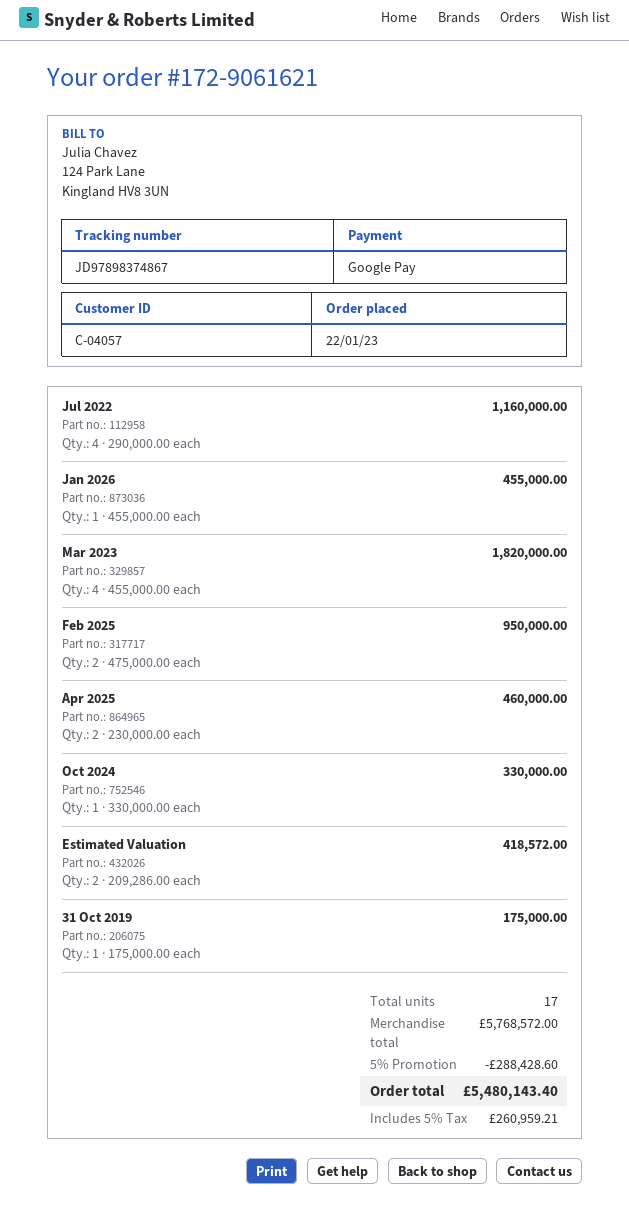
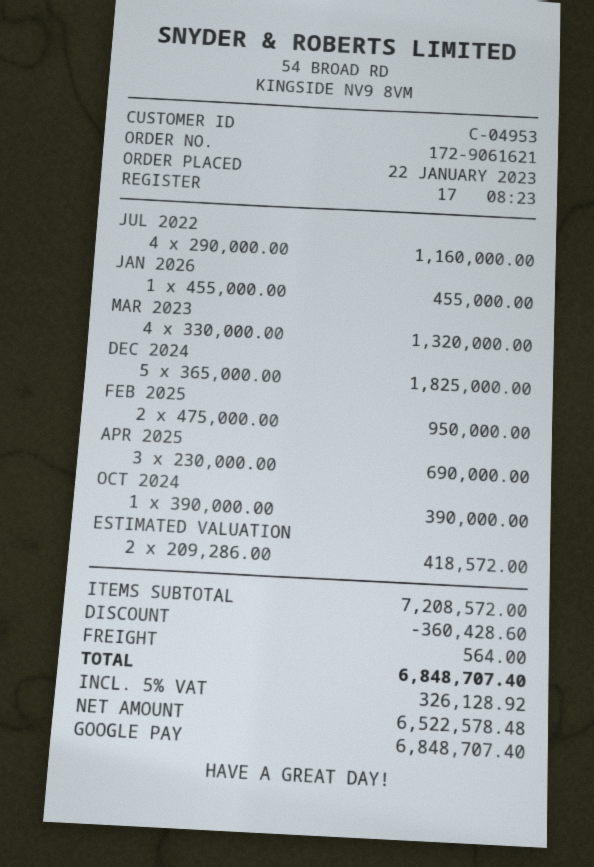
customer number: C-04057 -> C-04953
Mar 2023: 4 x 455000.00 = 1820000.00 -> 4 x 330000.00 = 1320000.00
Apr 2025: 2 x 230000.00 = 460000.00 -> 3 x 230000.00 = 690000.00
Oct 2024: 1 x 330000.00 = 330000.00 -> 1 x 390000.00 = 390000.00
31 Oct 2019: 1 x 175000.00 = 175000.00 -> none
DEC 2024: none -> 5 x 365000.00 = 1825000.00
subtotal: 5768572.00 -> 7208572.00
discount: 288428.60 -> 360428.60
shipping: none -> 564.00
tax: 5% = 260959.21 -> 5% = 326128.92
total: 5480143.40 -> 6848707.40

